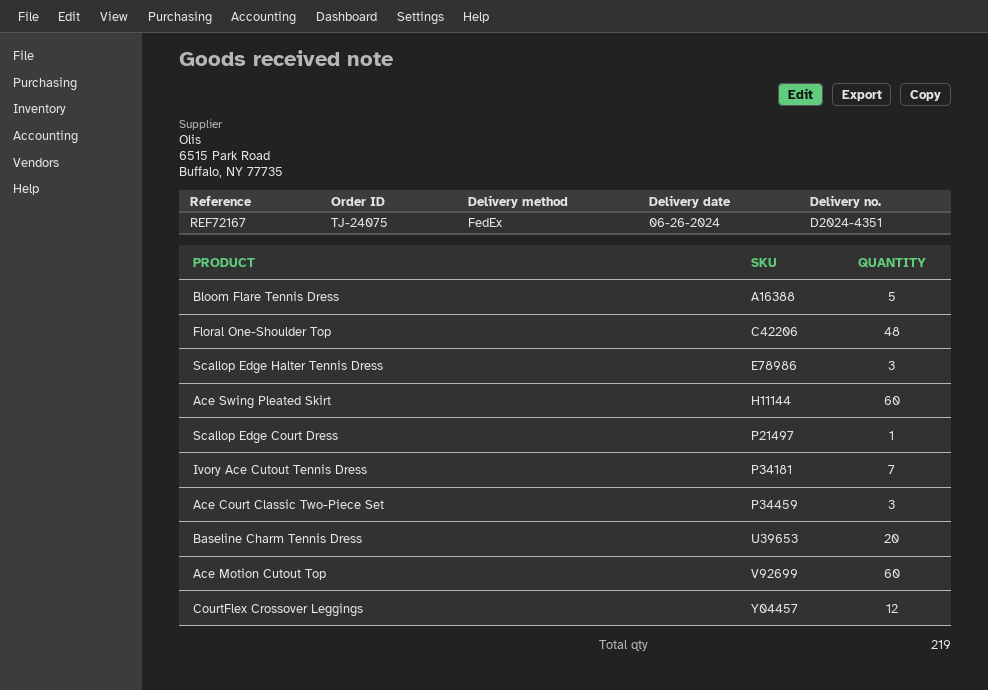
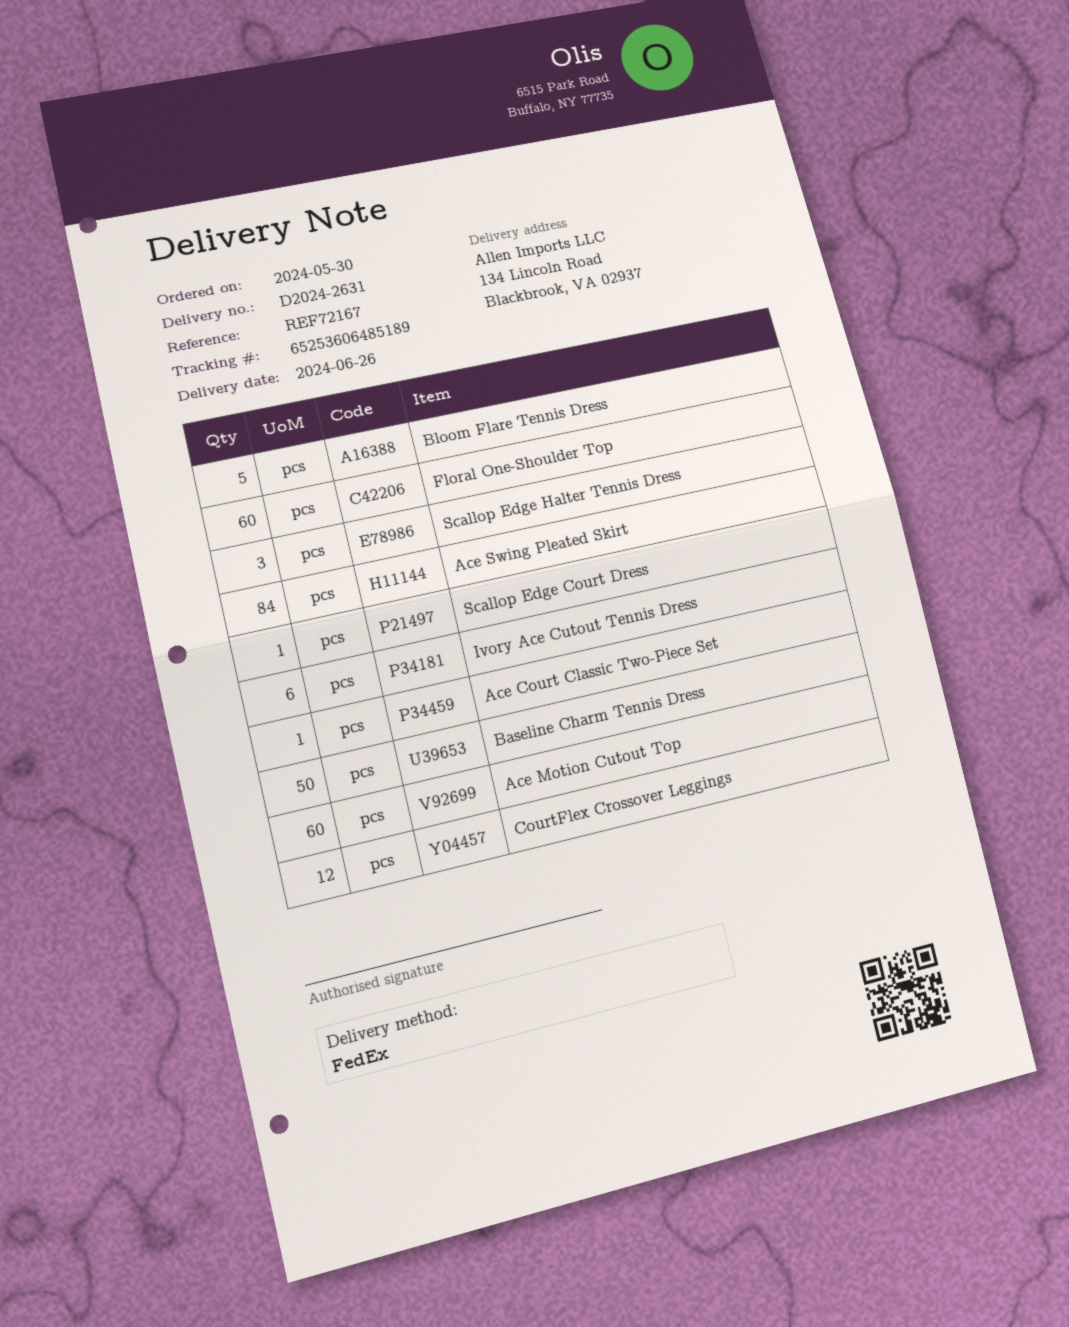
delivery note number: D2024-4351 -> D2024-2631
Floral One-Shoulder Top: 48 -> 60
Ace Swing Pleated Skirt: 60 -> 84
Ivory Ace Cutout Tennis Dress: 7 -> 6
Ace Court Classic Two-Piece Set: 3 -> 1
Baseline Charm Tennis Dress: 20 -> 50

